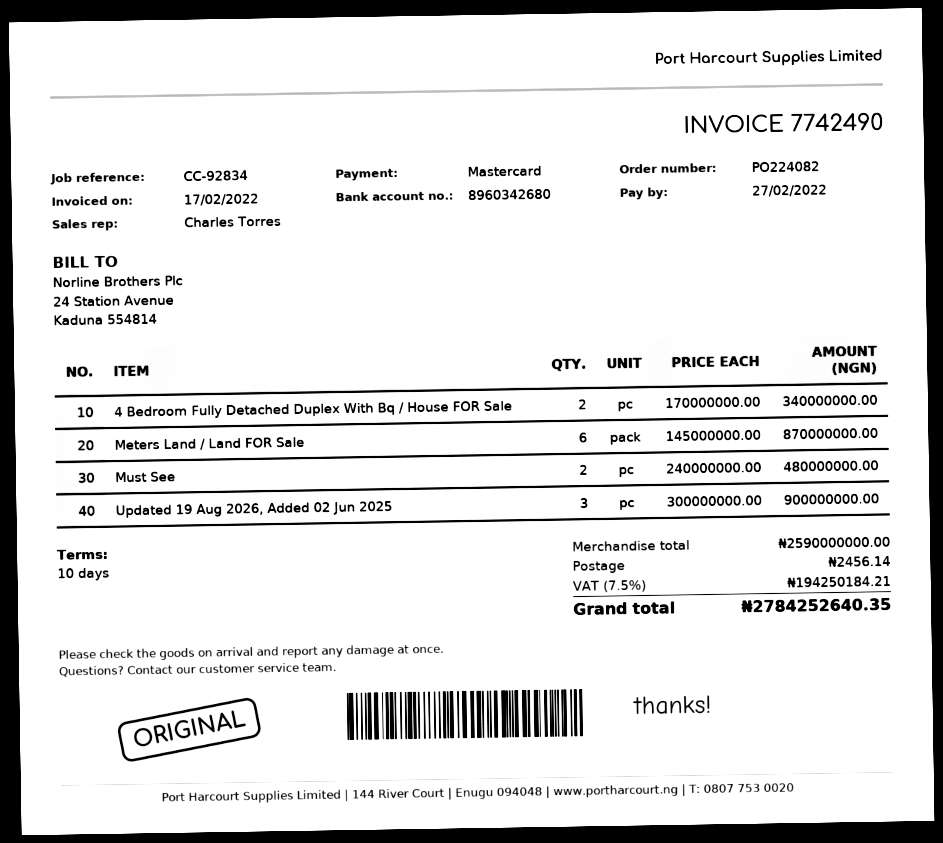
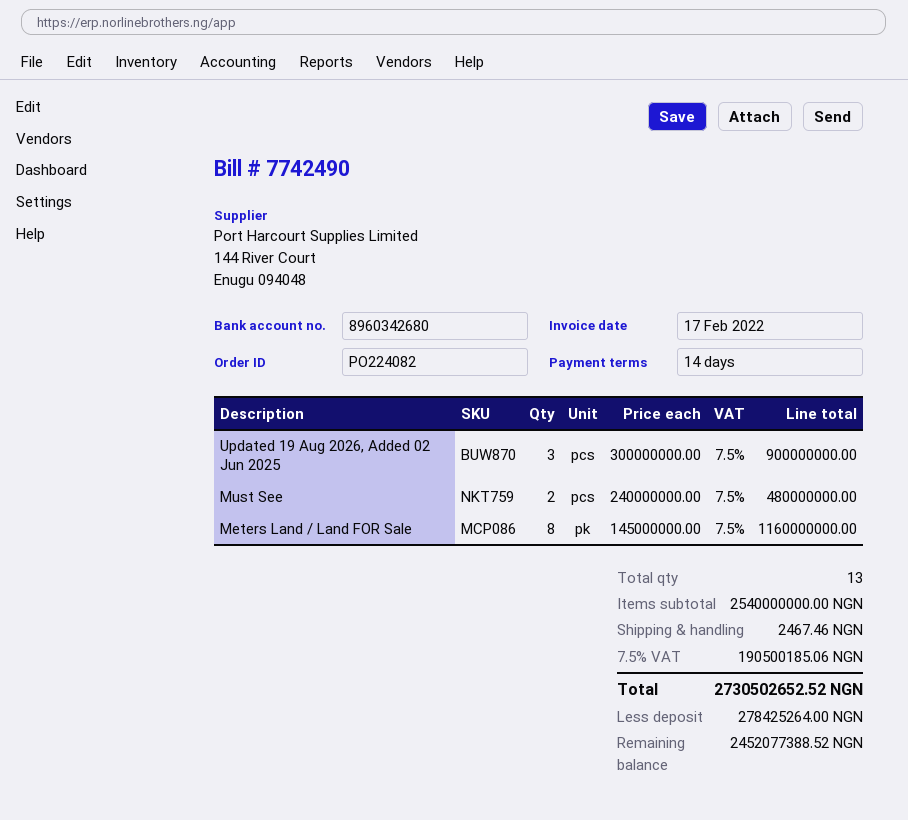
payment terms: 10 days -> 14 days
4 Bedroom Fully Detached Duplex With Bq / House FOR Sale: 2 x 170000000.00 = 340000000.00 -> none
Meters Land / Land FOR Sale: 6 x 145000000.00 = 870000000.00 -> 8 x 145000000.00 = 1160000000.00
subtotal: 2590000000.00 -> 2540000000.00
shipping: 2456.14 -> 2467.46
tax: 7.5% = 194250184.21 -> 7.5% = 190500185.06
total: 2784252640.35 -> 2730502652.52

